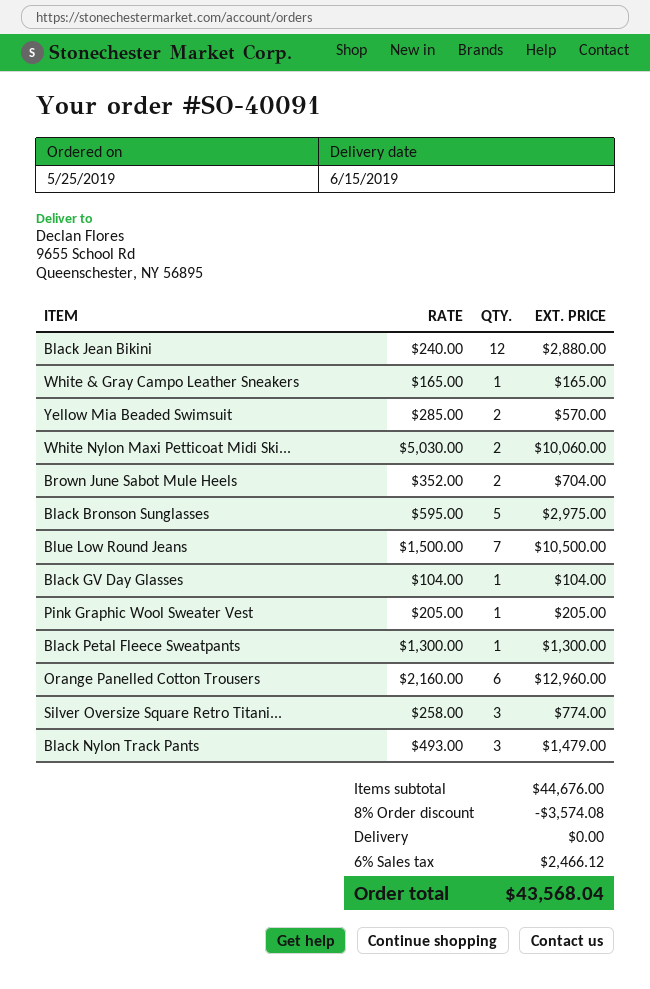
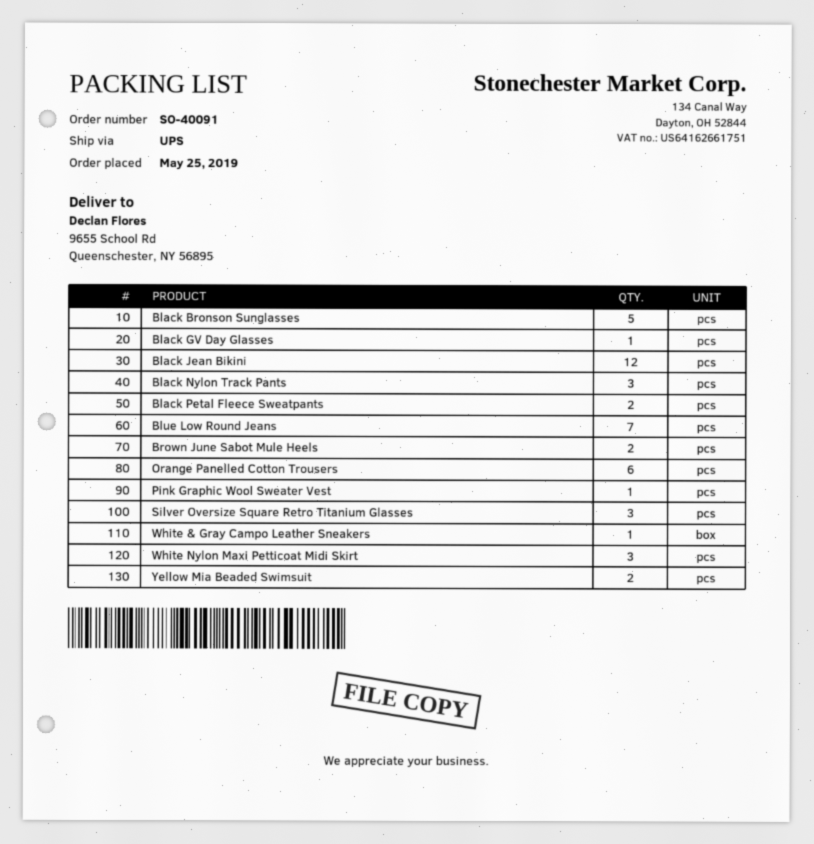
White Nylon Maxi Petticoat Midi Ski...: 2 -> 3
Black Petal Fleece Sweatpants: 1 -> 2

